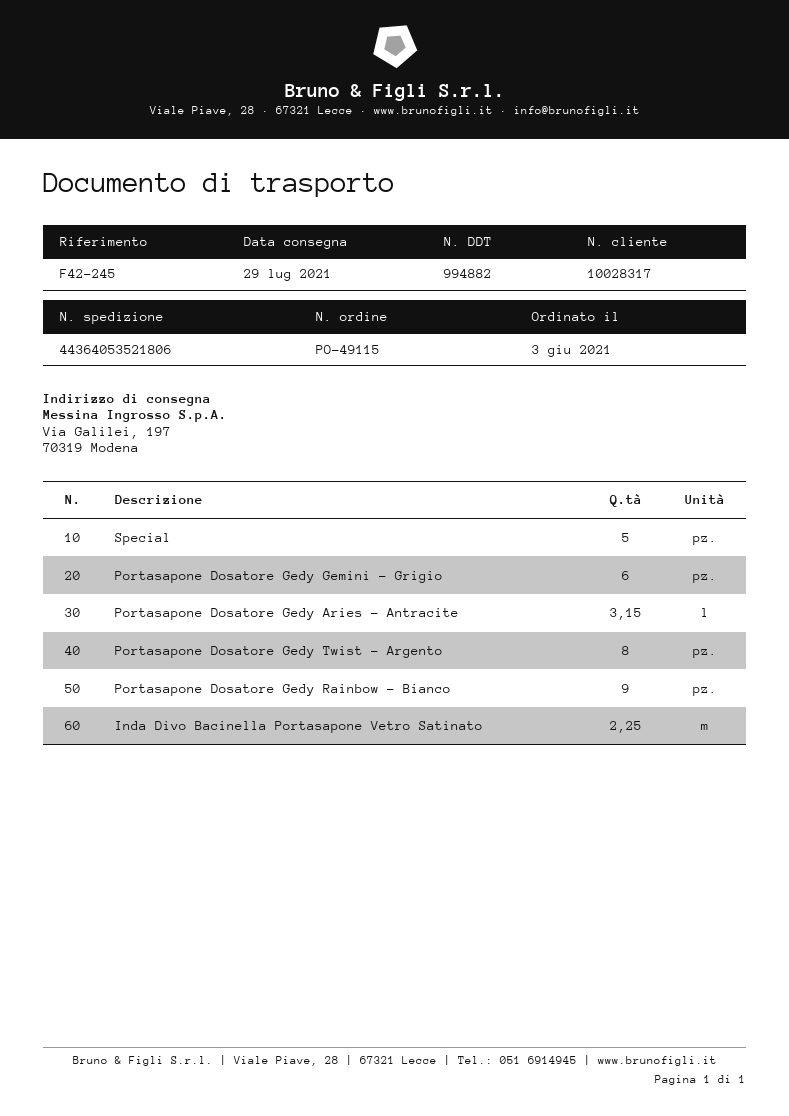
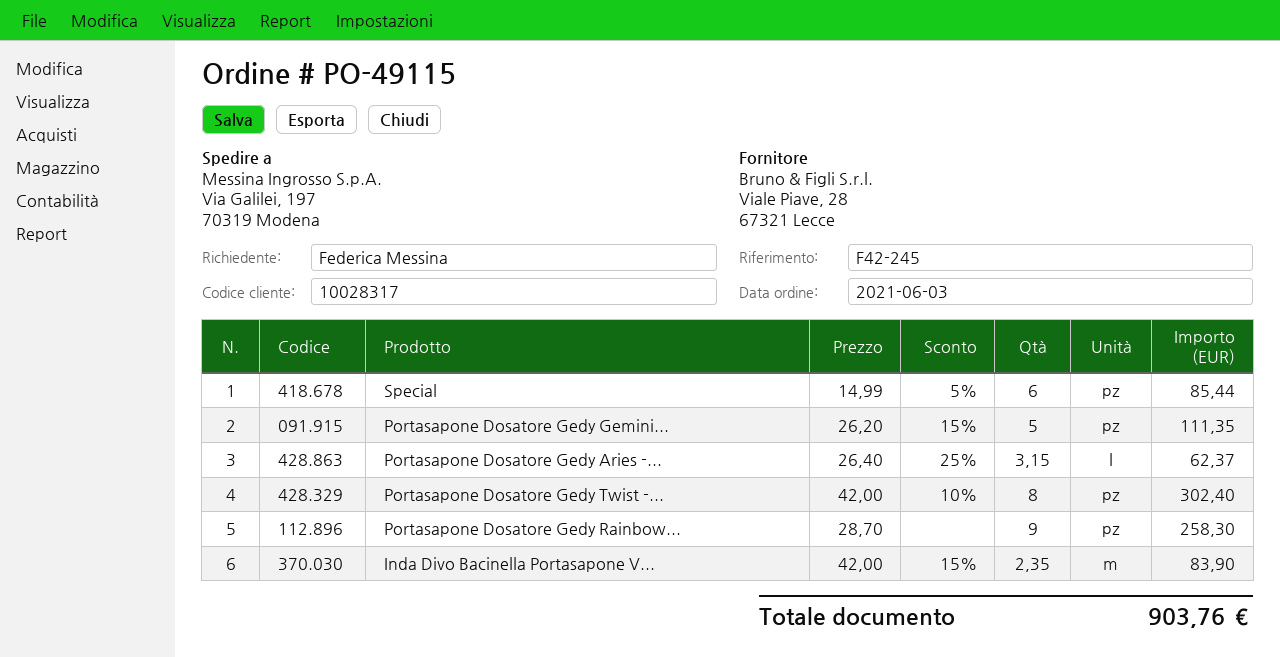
Special: 5 -> 6
Portasapone Dosatore Gedy Gemini - Grigio: 6 -> 5
Inda Divo Bacinella Portasapone Vetro Satinato: 2.25 -> 2.35

